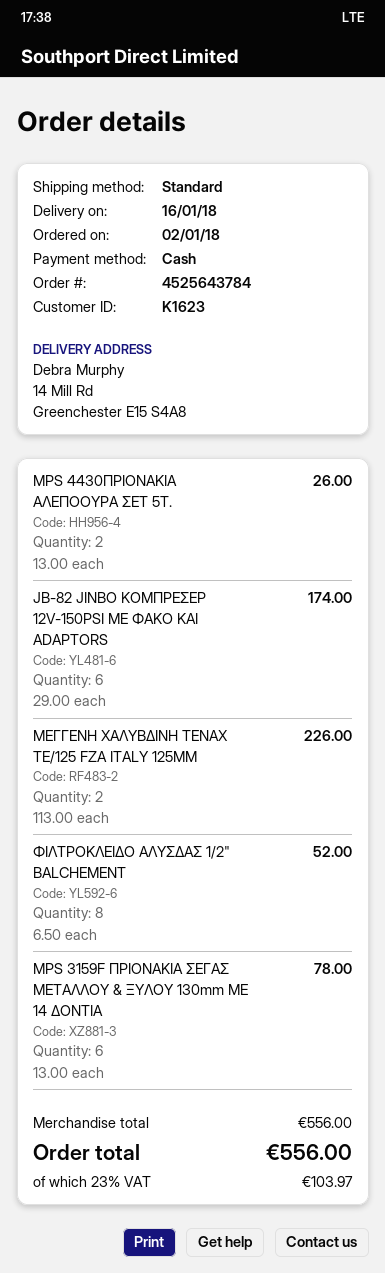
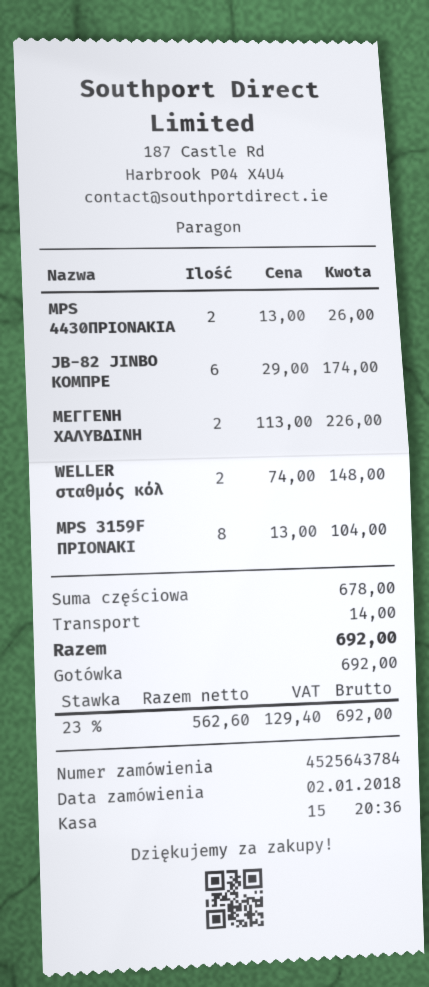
ΦΙΛΤΡΟΚΛΕΙΔΟ ΑΛΥΣΔΑΣ 1/2" BALCHEMENT: 8 x 6.50 = 52.00 -> none
MPS 3159F ΠΡΙΟΝΑΚΙΑ ΣΕΓΑΣ ΜΕΤΑΛΛΟΥ & ΞΥΛΟΥ 130mm ME 14 ΔΟΝΤΙΑ: 6 x 13.00 = 78.00 -> 8 x 13.00 = 104.00
WELLER σταθμός κόλ: none -> 2 x 74.00 = 148.00
subtotal: 556.00 -> 678.00
shipping: none -> 14.00
tax: 23% = 103.97 -> 23% = 129.40
total: 556.00 -> 692.00

